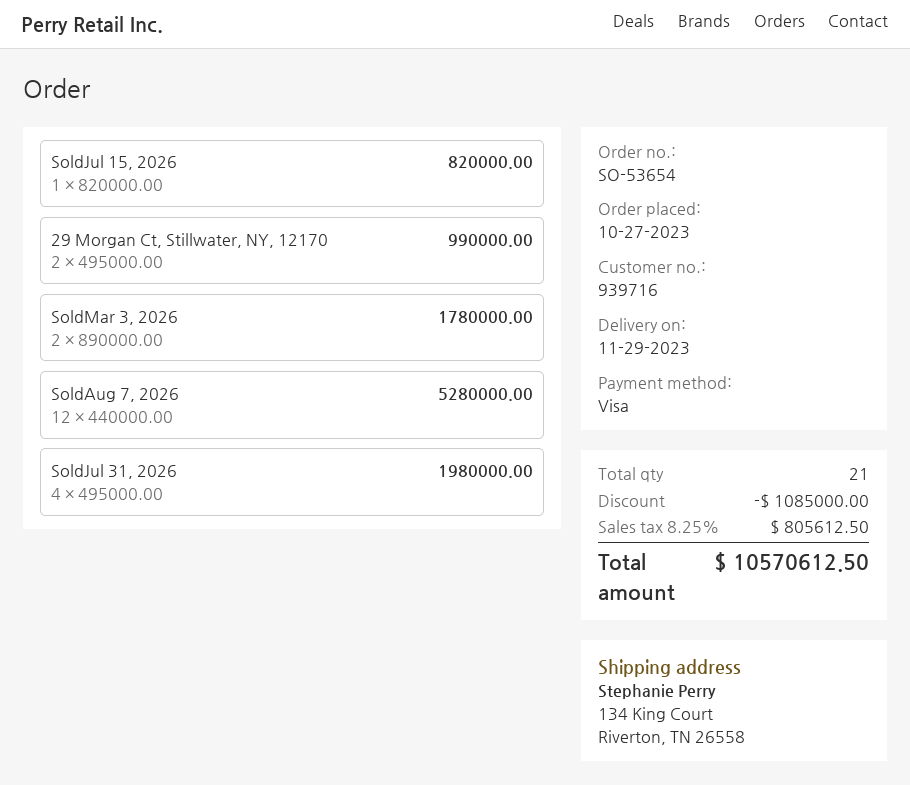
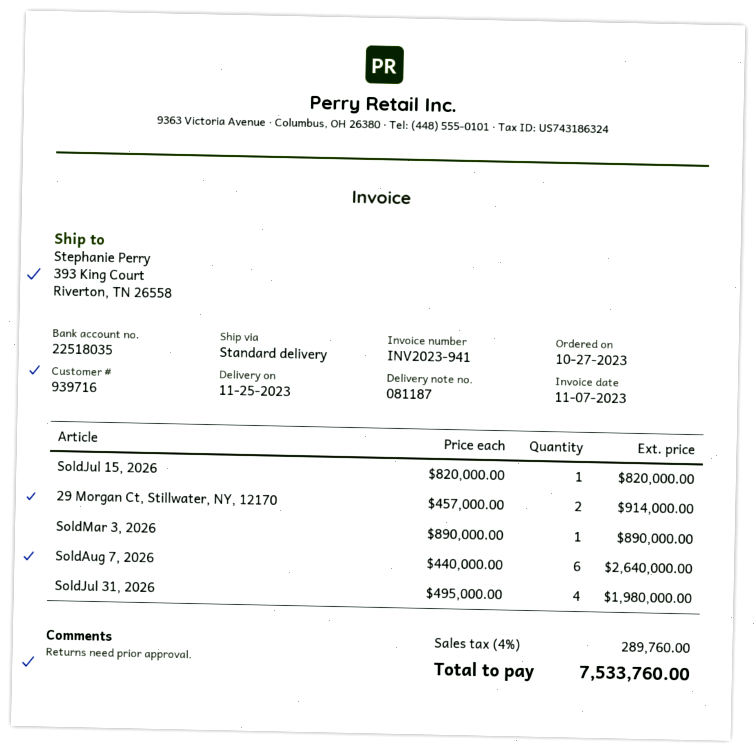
delivery date: 2023-11-29 -> 2023-11-25
ship to: 134 King Court, Riverton, TN 26558 -> 393 King Court, Riverton, TN 26558
29 Morgan Ct, Stillwater, NY, 12170: 2 x 495000.00 = 990000.00 -> 2 x 457000.00 = 914000.00
SoldMar 3, 2026: 2 x 890000.00 = 1780000.00 -> 1 x 890000.00 = 890000.00
SoldAug 7, 2026: 12 x 440000.00 = 5280000.00 -> 6 x 440000.00 = 2640000.00
discount: 1085000.00 -> none
tax: 8.25% = 805612.50 -> 4% = 289760.00
total: 10570612.50 -> 7533760.00

